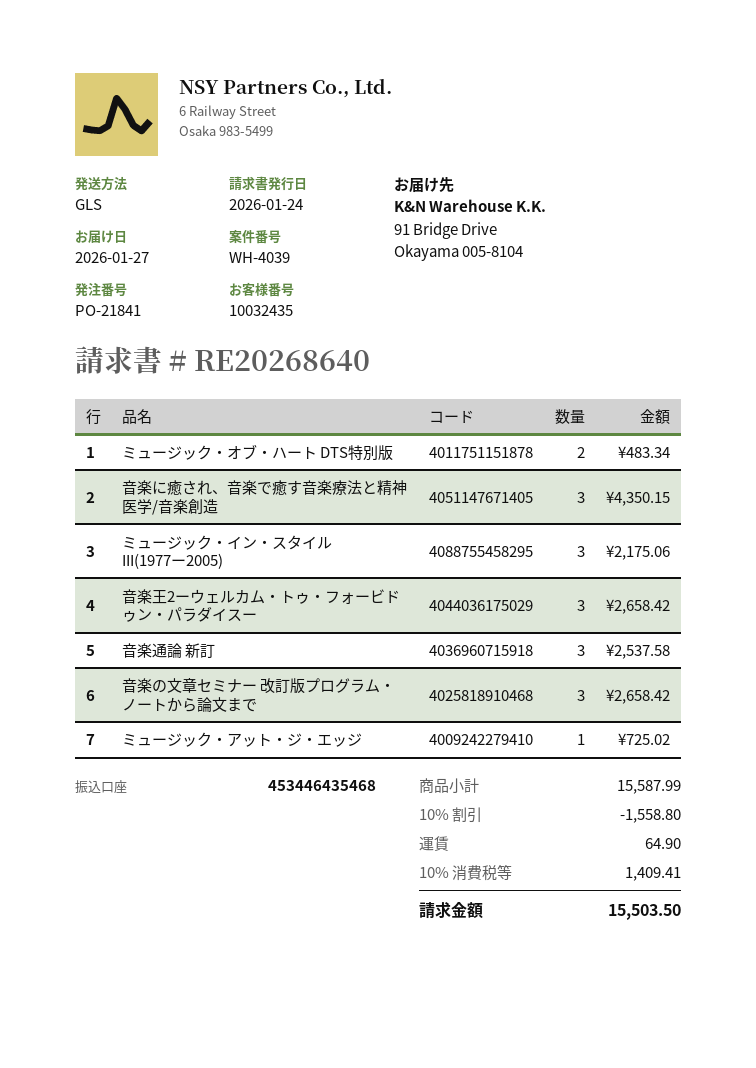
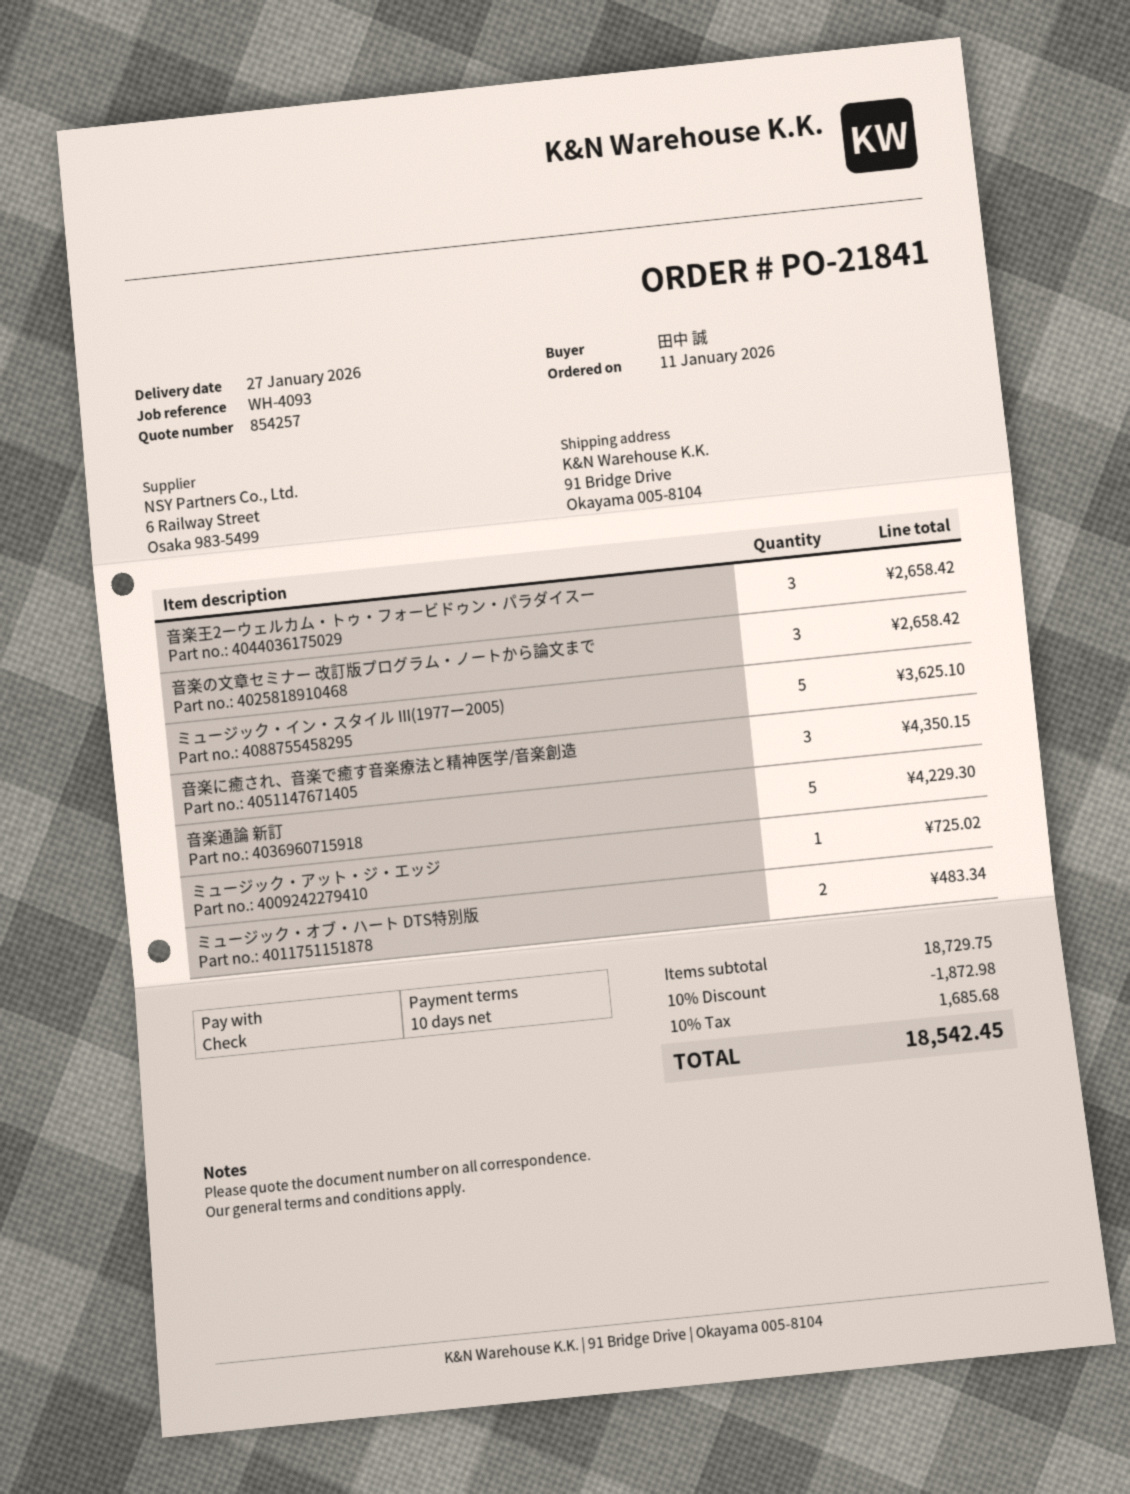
reference: WH-4039 -> WH-4093
ミュージック・イン・スタイル III(1977ー2005): 3 for 2175.06 -> 5 for 3625.10
音楽通論 新訂: 3 for 2537.58 -> 5 for 4229.30
subtotal: 15587.99 -> 18729.75
discount: 10% = 1558.80 -> 10% = 1872.98
shipping: 64.90 -> none
tax: 10% = 1409.41 -> 10% = 1685.68
total: 15503.50 -> 18542.45

